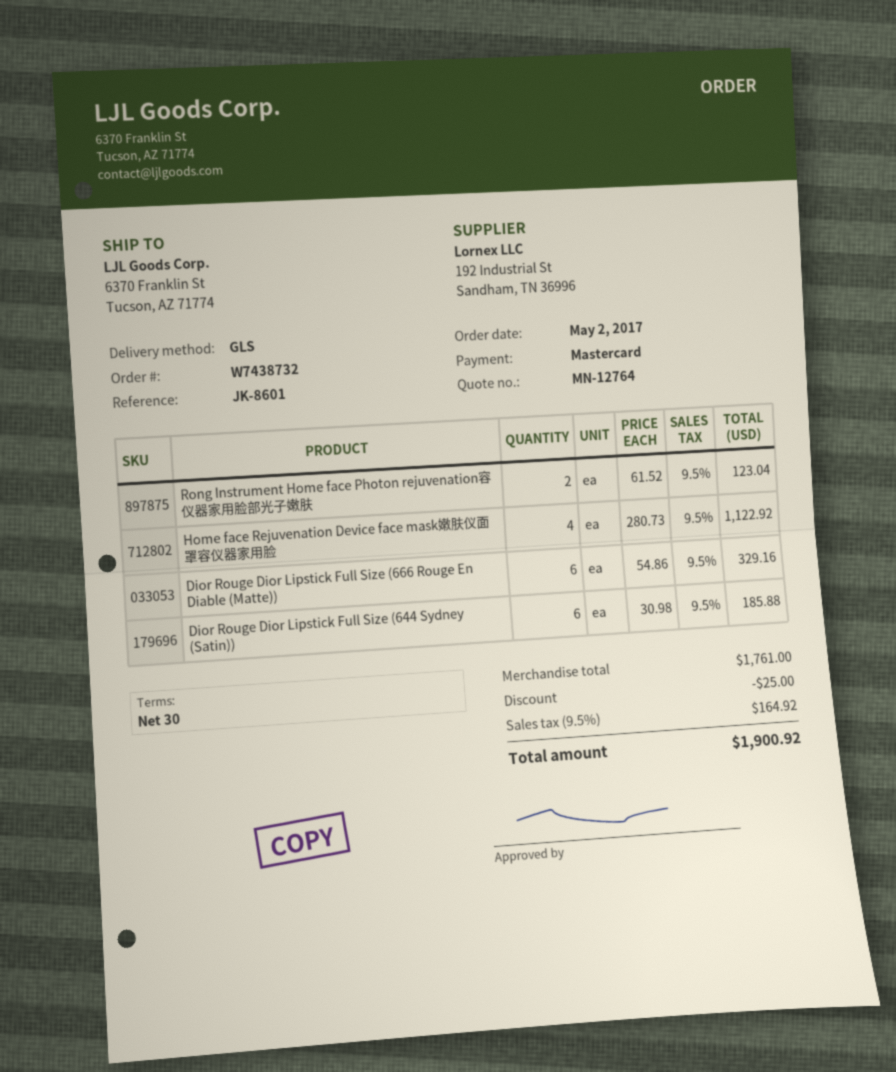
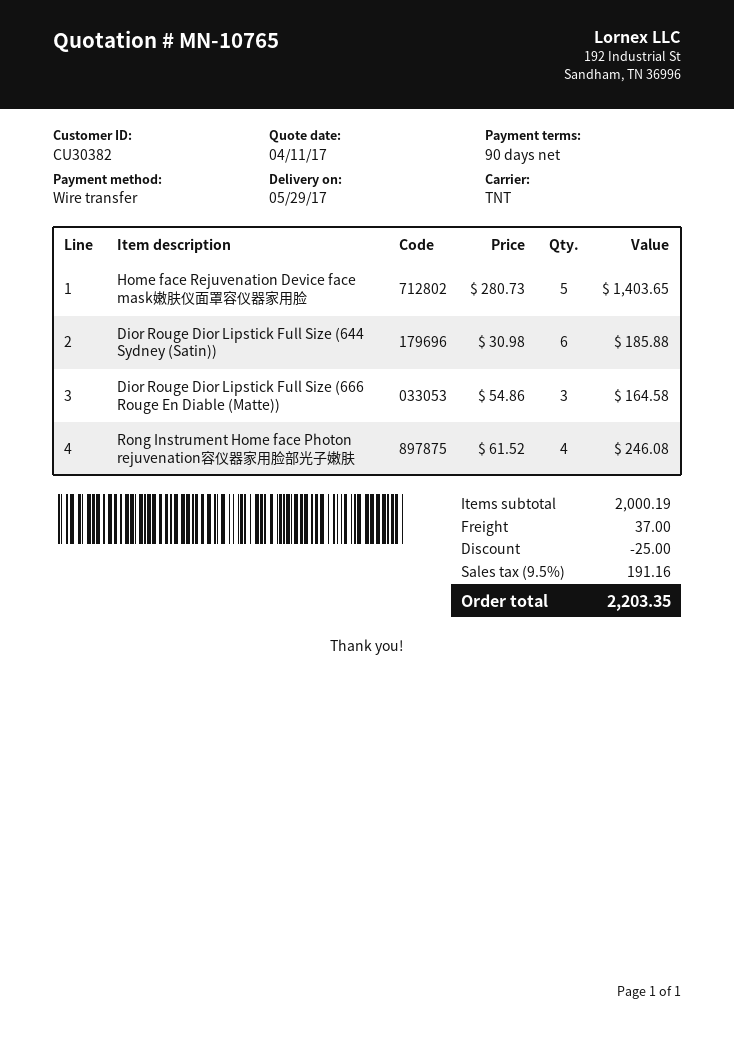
quote number: MN-12764 -> MN-10765
payment terms: 30 days -> 90 days
payment method: Mastercard -> bank transfer
shipping method: GLS -> TNT
Rong Instrument Home face Photon rejuvenation容仪器家用脸部光子嫩肤: 2 x 61.52 = 123.04 -> 4 x 61.52 = 246.08
Home face Rejuvenation Device face mask嫩肤仪面罩容仪器家用脸: 4 x 280.73 = 1122.92 -> 5 x 280.73 = 1403.65
Dior Rouge Dior Lipstick Full Size (666 Rouge En Diable (Matte)): 6 x 54.86 = 329.16 -> 3 x 54.86 = 164.58
subtotal: 1761.00 -> 2000.19
shipping: none -> 37.00
tax: 9.5% = 164.92 -> 9.5% = 191.16
total: 1900.92 -> 2203.35

